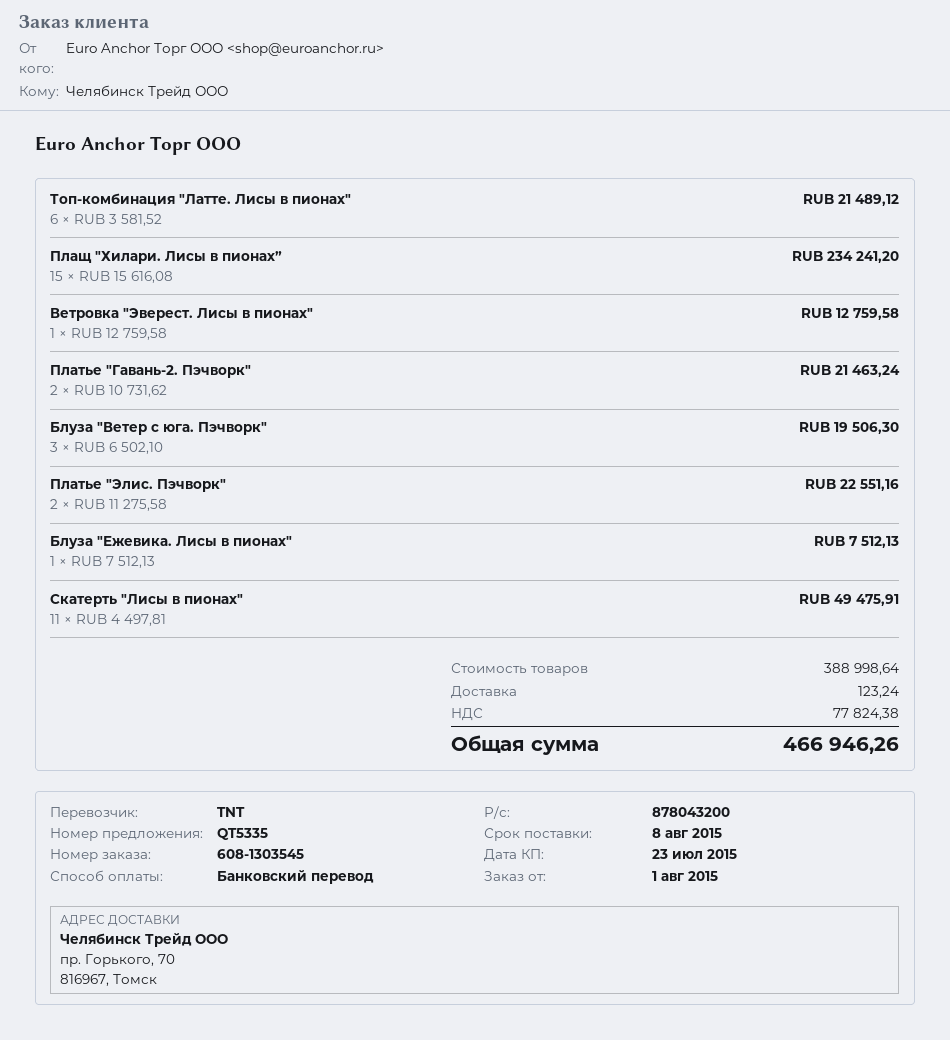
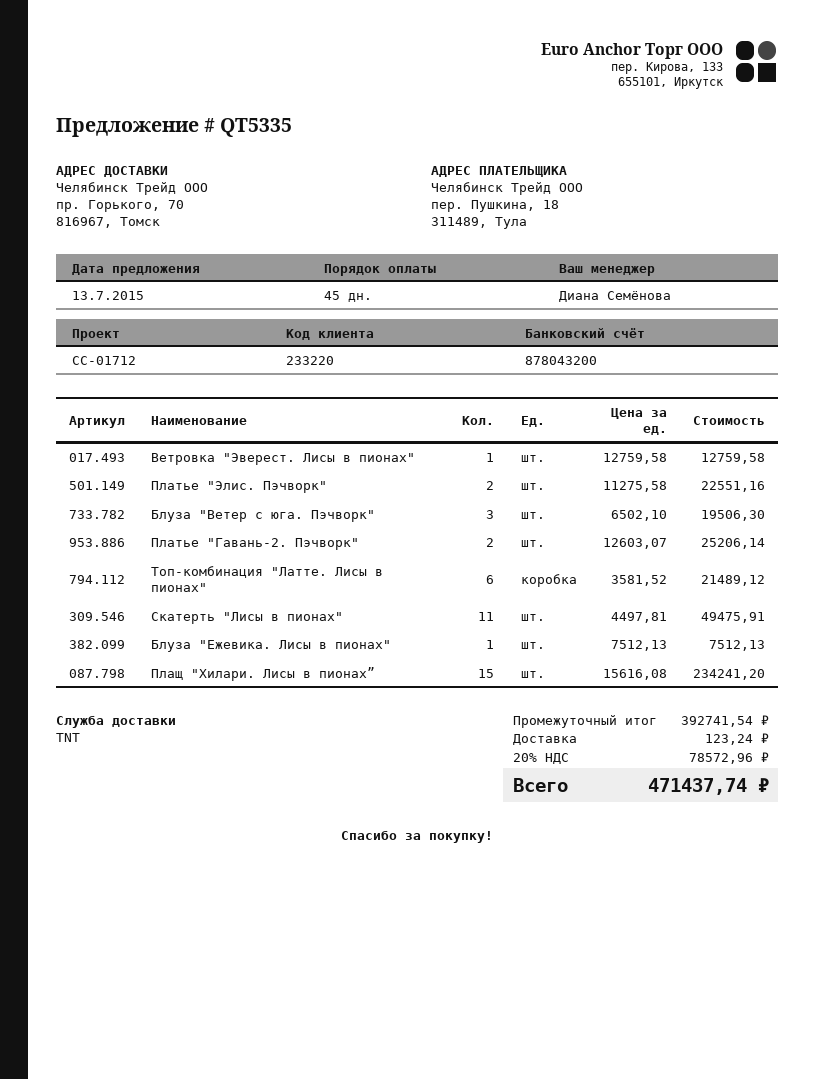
quote date: 2015-07-23 -> 2015-07-13
Платье "Гавань-2. Пэчворк": 2 x 10731.62 = 21463.24 -> 2 x 12603.07 = 25206.14
subtotal: 388998.64 -> 392741.54
tax: 77824.38 -> 78572.96
total: 466946.26 -> 471437.74

